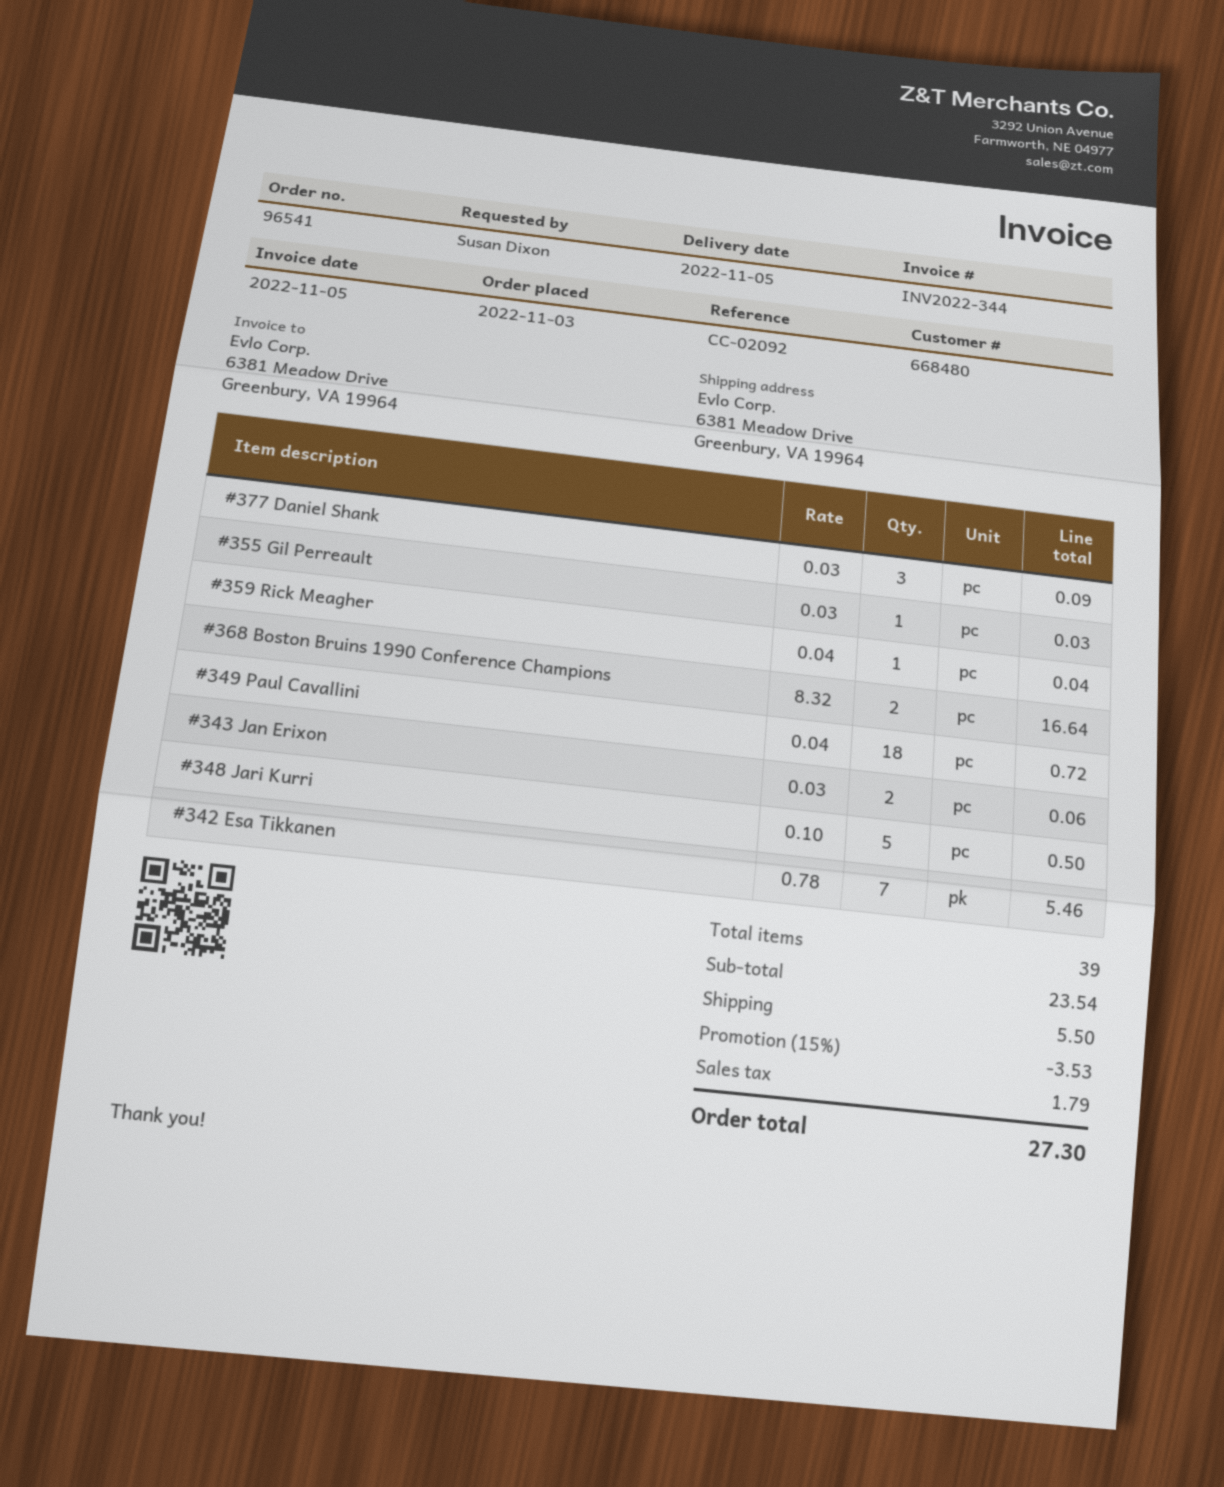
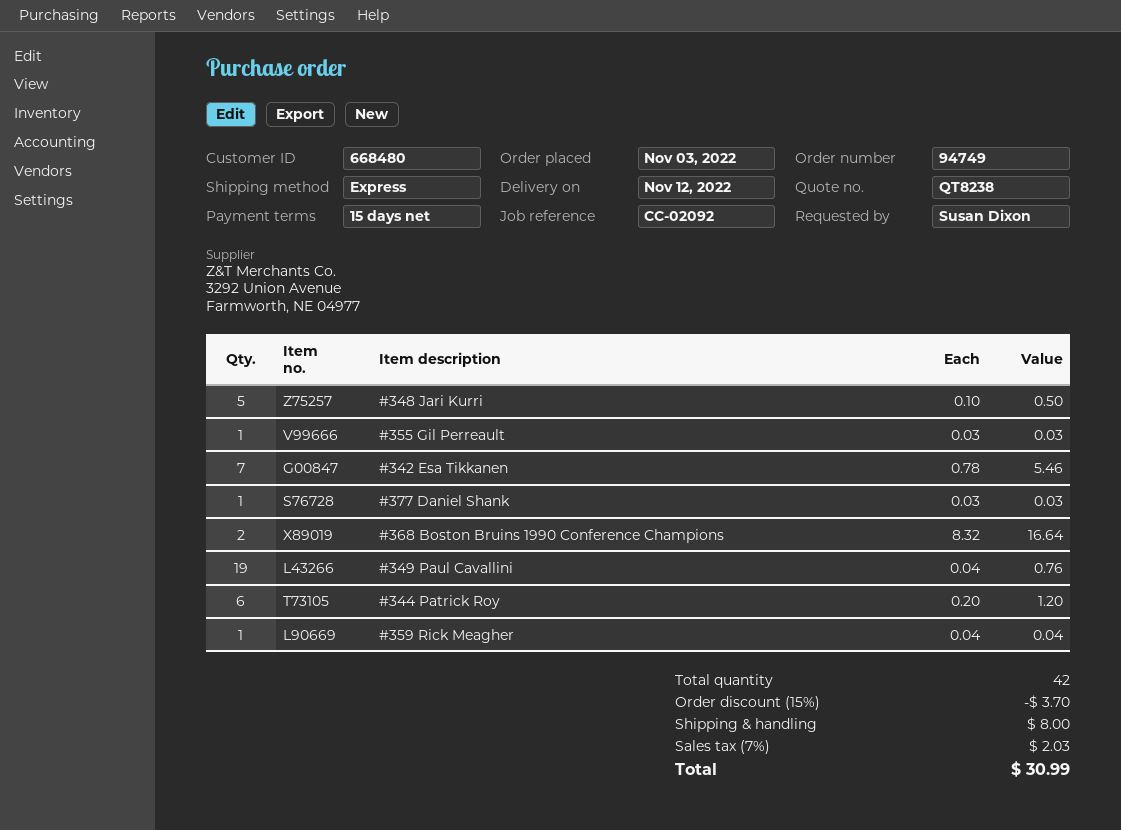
order number: 96541 -> 94749
delivery date: 2022-11-05 -> 2022-11-12
#377 Daniel Shank: 3 x 0.03 = 0.09 -> 1 x 0.03 = 0.03
#349 Paul Cavallini: 18 x 0.04 = 0.72 -> 19 x 0.04 = 0.76
#343 Jan Erixon: 2 x 0.03 = 0.06 -> none
#344 Patrick Roy: none -> 6 x 0.20 = 1.20
total quantity: 39 -> 42
discount: 15% = 3.53 -> 15% = 3.70
shipping: 5.50 -> 8.00
tax: 1.79 -> 2.03
total: 27.30 -> 30.99

